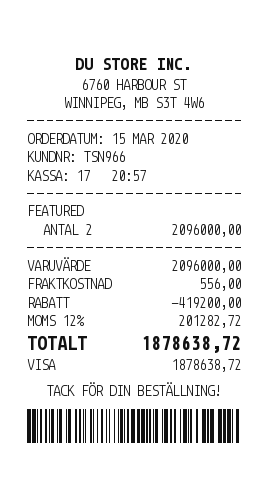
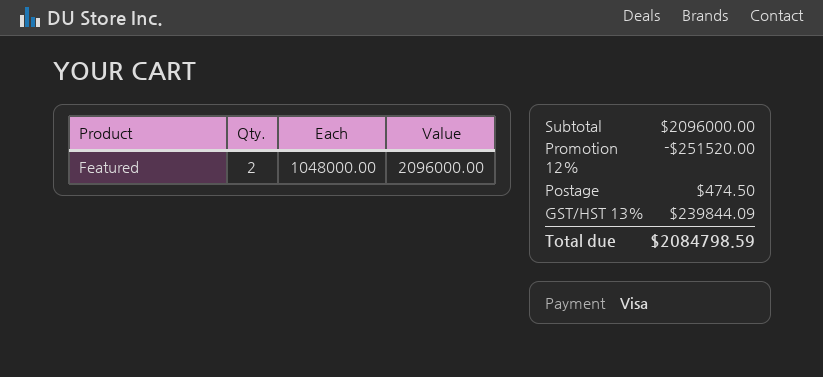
discount: 419200.00 -> 251520.00
shipping: 556.00 -> 474.50
tax: 12% = 201282.72 -> 13% = 239844.09
total: 1878638.72 -> 2084798.59

